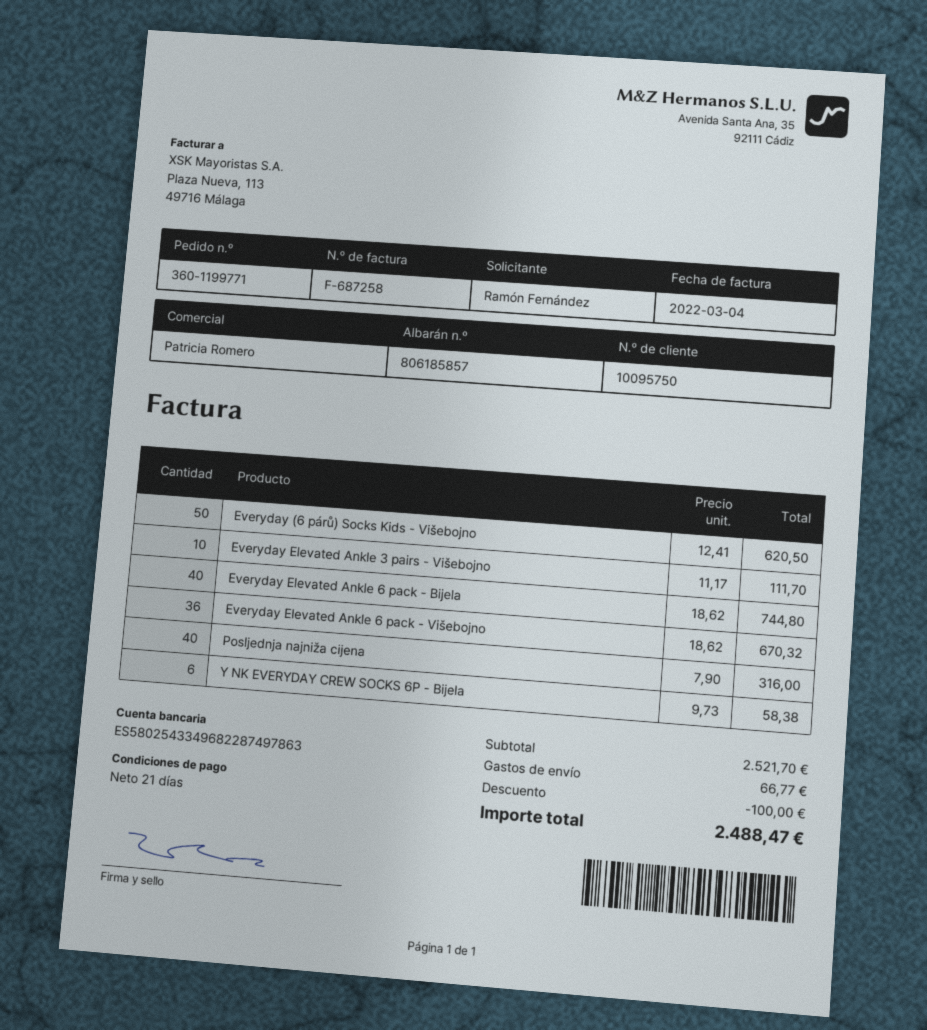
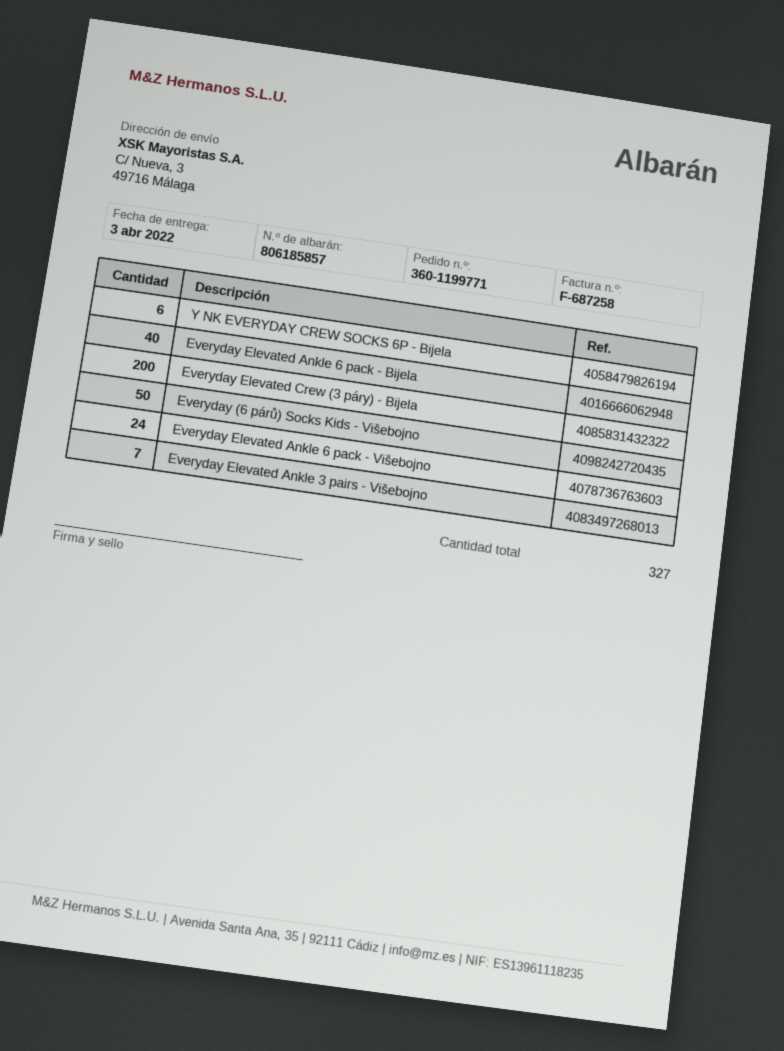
Everyday Elevated Ankle 3 pairs - Višebojno: 10 -> 7
Everyday Elevated Ankle 6 pack - Višebojno: 36 -> 24
Posljednja najniža cijena: 40 -> none
Everyday Elevated Crew (3 páry) - Bijela: none -> 200

